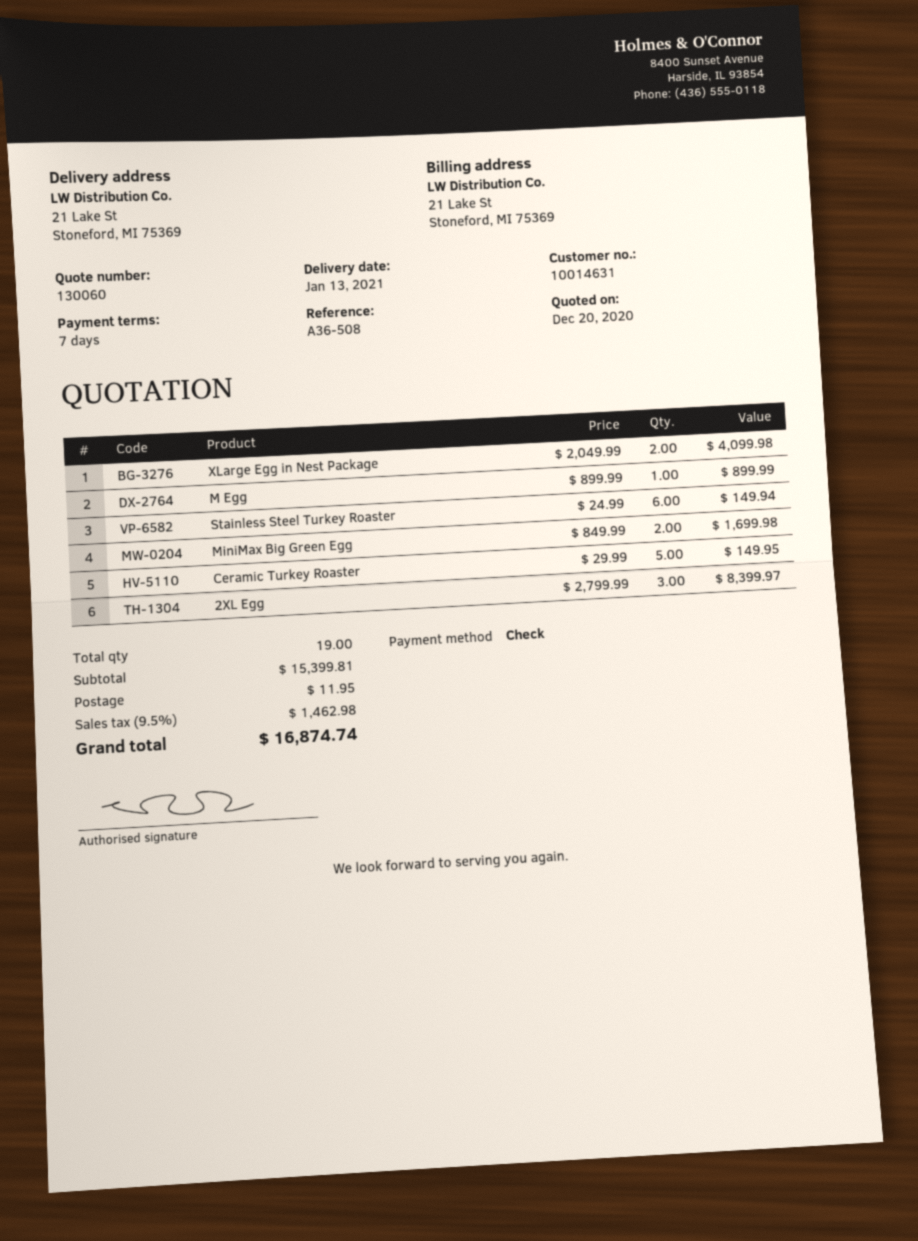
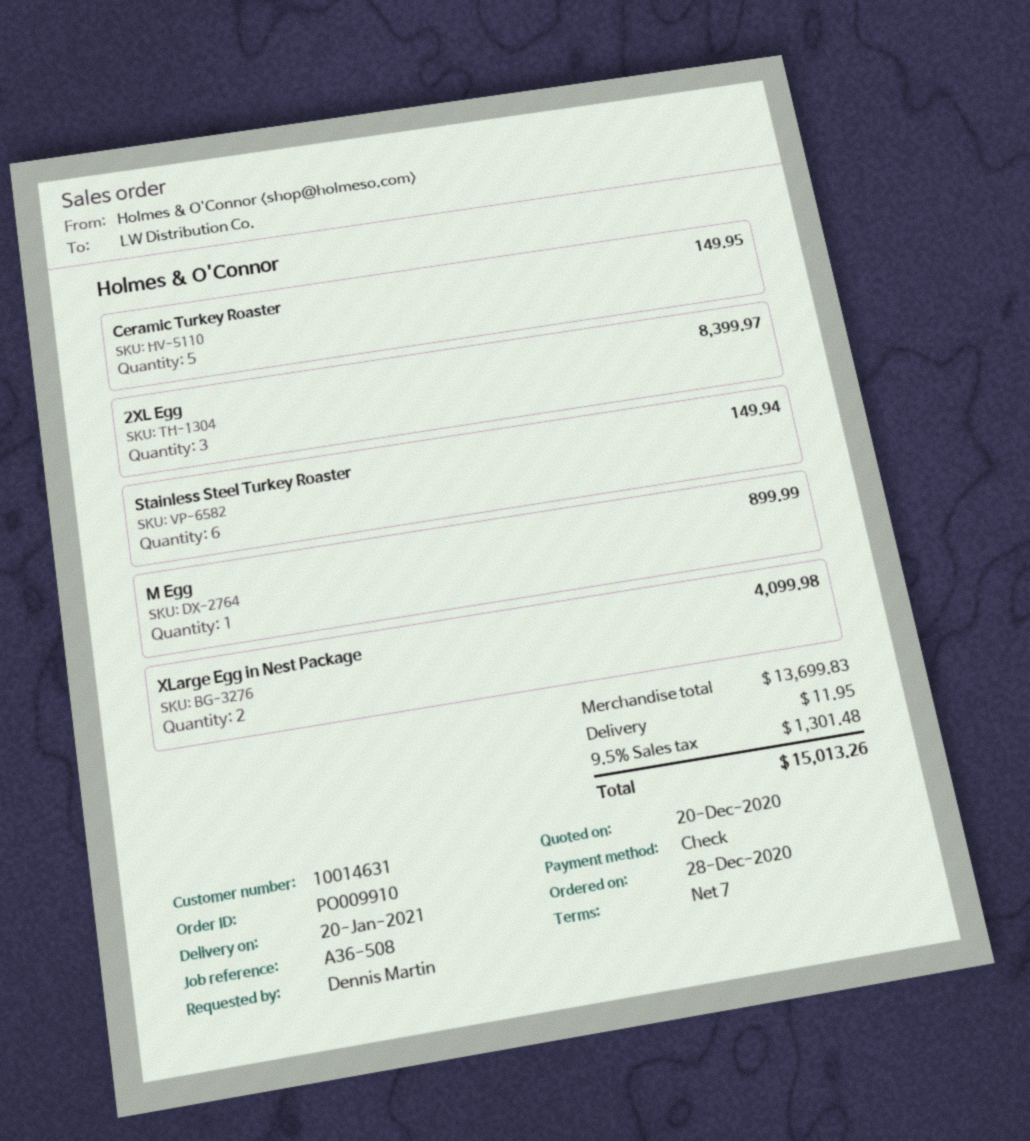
delivery date: 2021-01-13 -> 2021-01-20
MiniMax Big Green Egg: 2 for 1699.98 -> none
subtotal: 15399.81 -> 13699.83
tax: 9.5% = 1462.98 -> 9.5% = 1301.48
total: 16874.74 -> 15013.26

